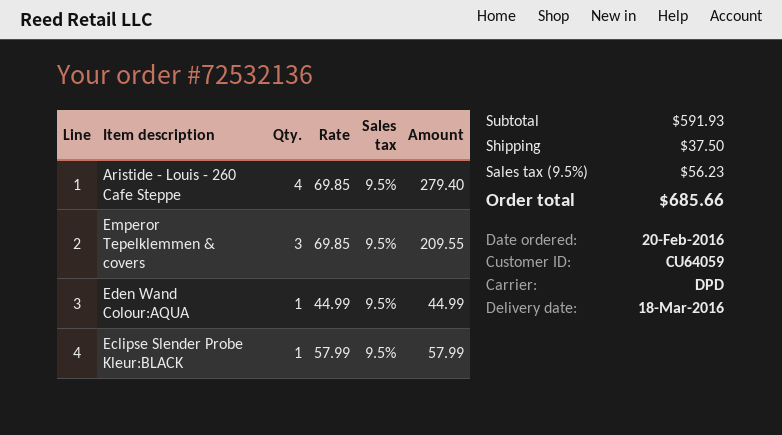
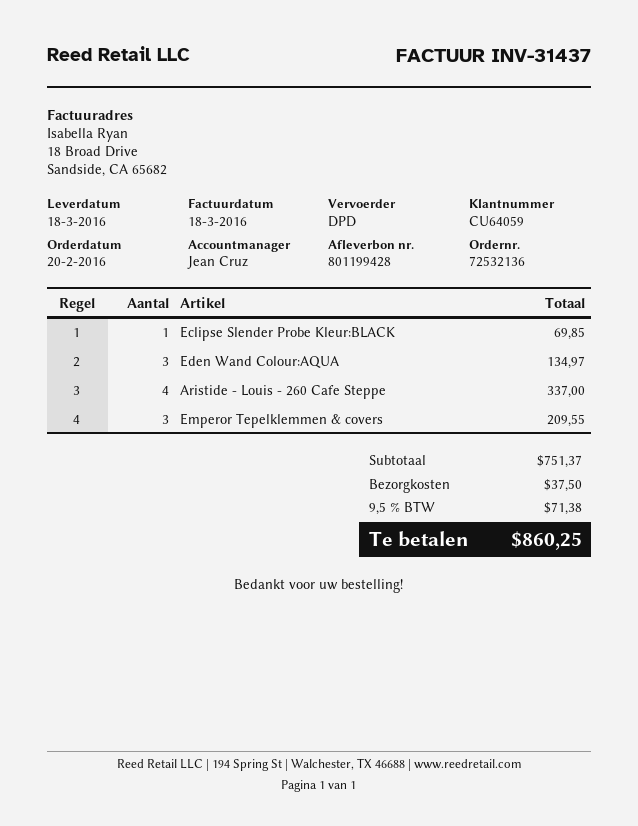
Aristide - Louis - 260 Cafe Steppe: 4 for 279.40 -> 4 for 337.00
Eden Wand Colour:AQUA: 1 for 44.99 -> 3 for 134.97
Eclipse Slender Probe Kleur:BLACK: 1 for 57.99 -> 1 for 69.85
subtotal: 591.93 -> 751.37
tax: 9.5% = 56.23 -> 9.5% = 71.38
total: 685.66 -> 860.25

